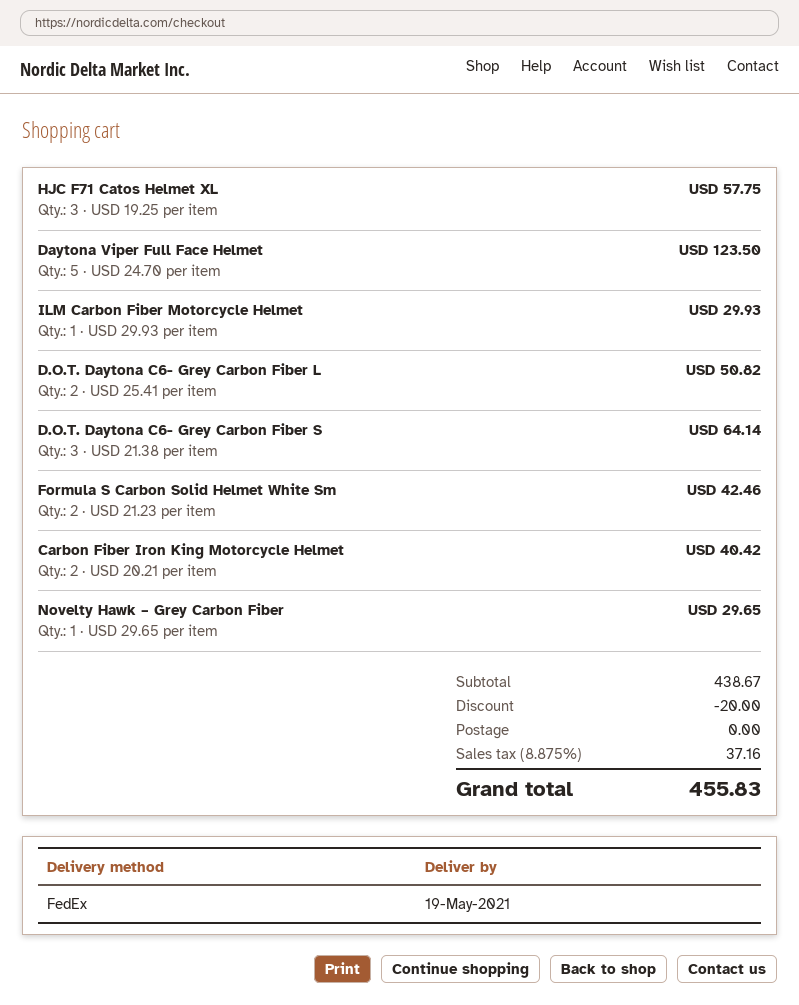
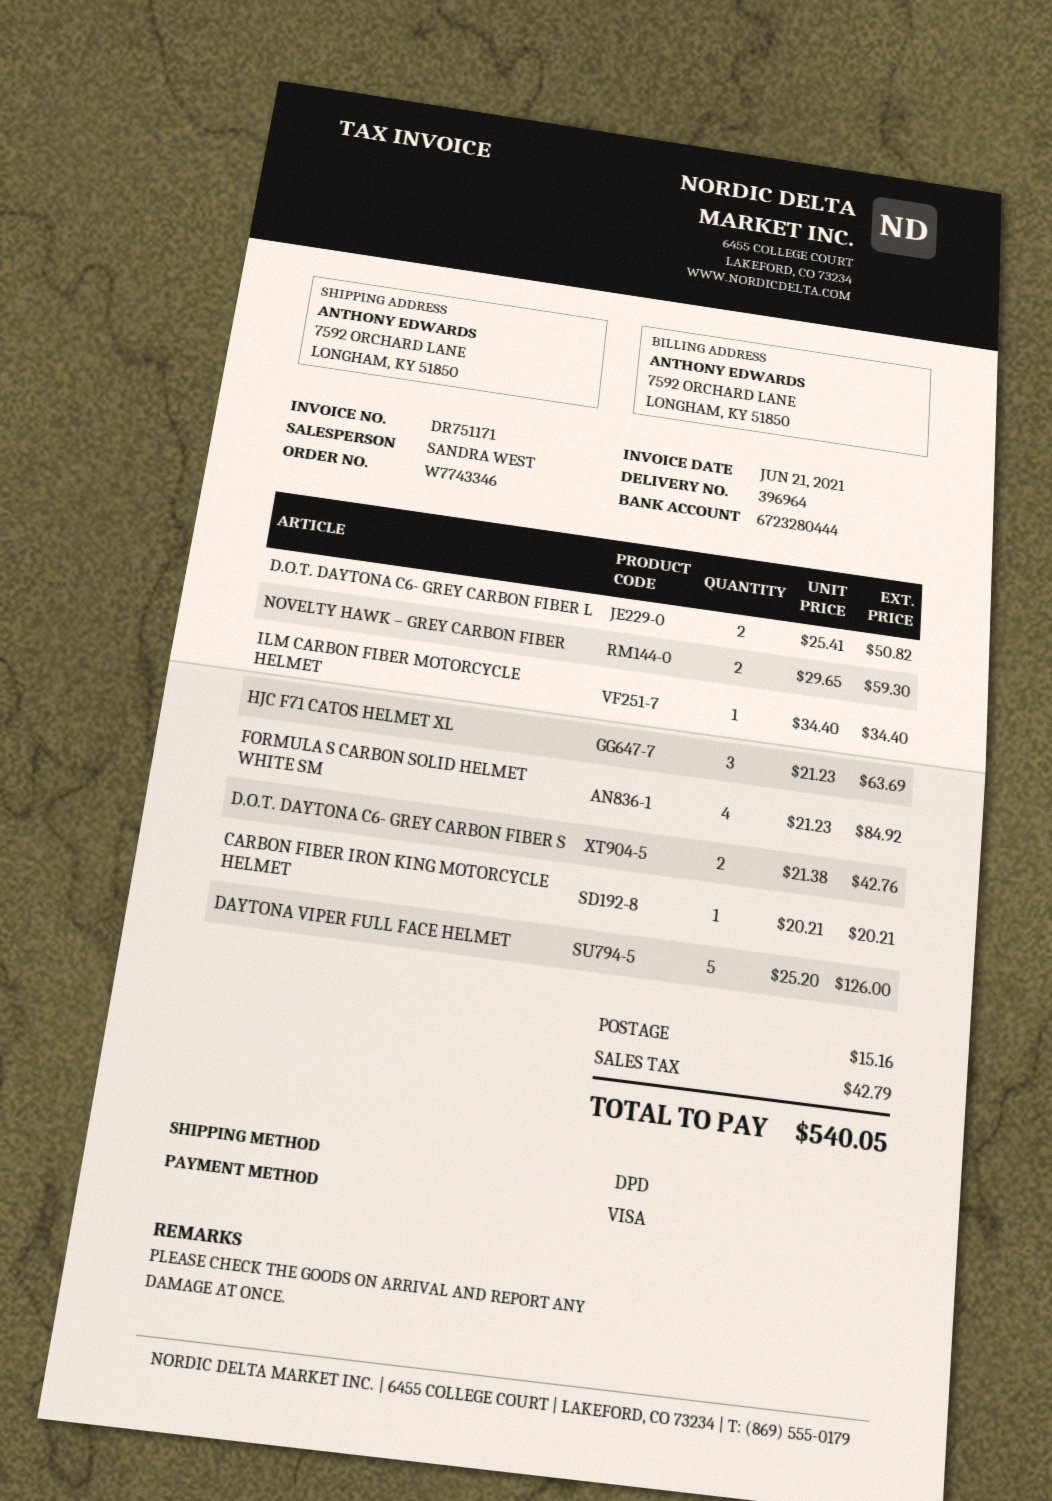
shipping method: FedEx -> DPD
HJC F71 Catos Helmet XL: 3 x 19.25 = 57.75 -> 3 x 21.23 = 63.69
Daytona Viper Full Face Helmet: 5 x 24.70 = 123.50 -> 5 x 25.20 = 126.00
ILM Carbon Fiber Motorcycle Helmet: 1 x 29.93 = 29.93 -> 1 x 34.40 = 34.40
D.O.T. Daytona C6- Grey Carbon Fiber S: 3 x 21.38 = 64.14 -> 2 x 21.38 = 42.76
Formula S Carbon Solid Helmet White Sm: 2 x 21.23 = 42.46 -> 4 x 21.23 = 84.92
Carbon Fiber Iron King Motorcycle Helmet: 2 x 20.21 = 40.42 -> 1 x 20.21 = 20.21
Novelty Hawk – Grey Carbon Fiber: 1 x 29.65 = 29.65 -> 2 x 29.65 = 59.30
discount: 20.00 -> none
shipping: 0.00 -> 15.16
tax: 37.16 -> 42.79
total: 455.83 -> 540.05

